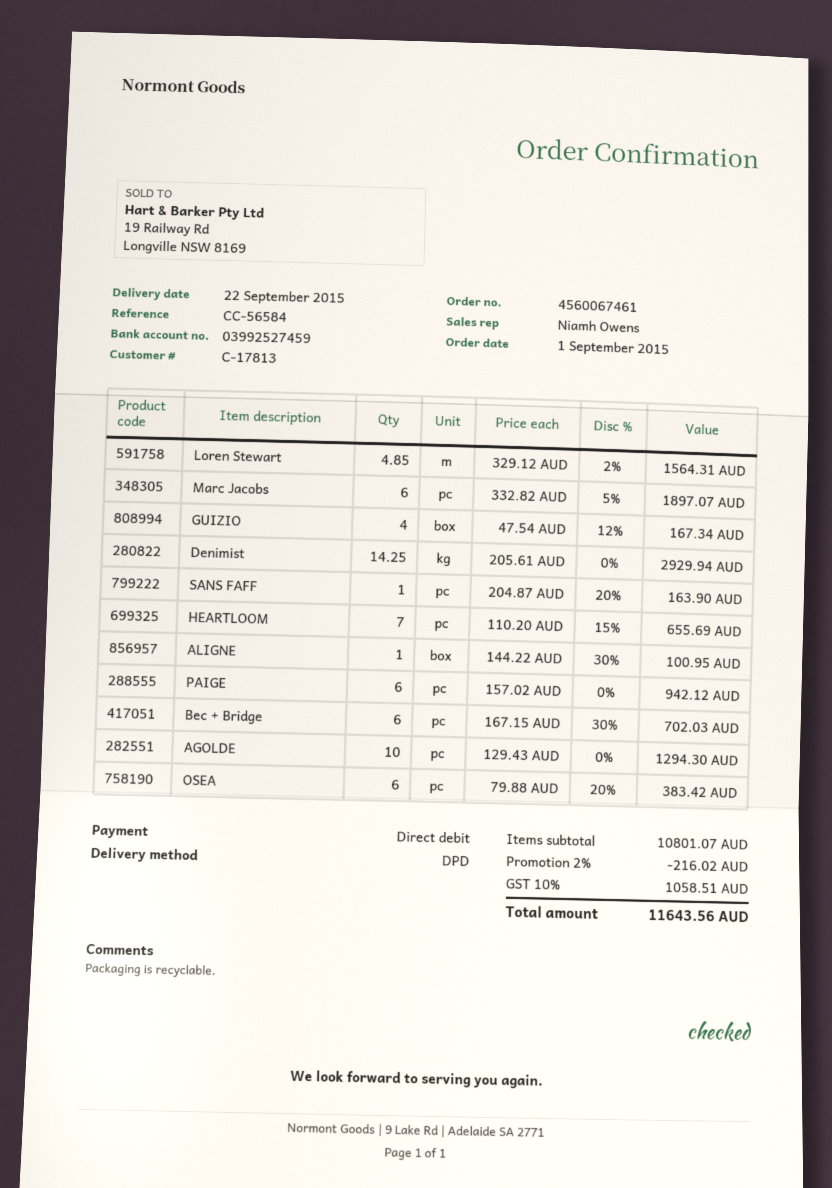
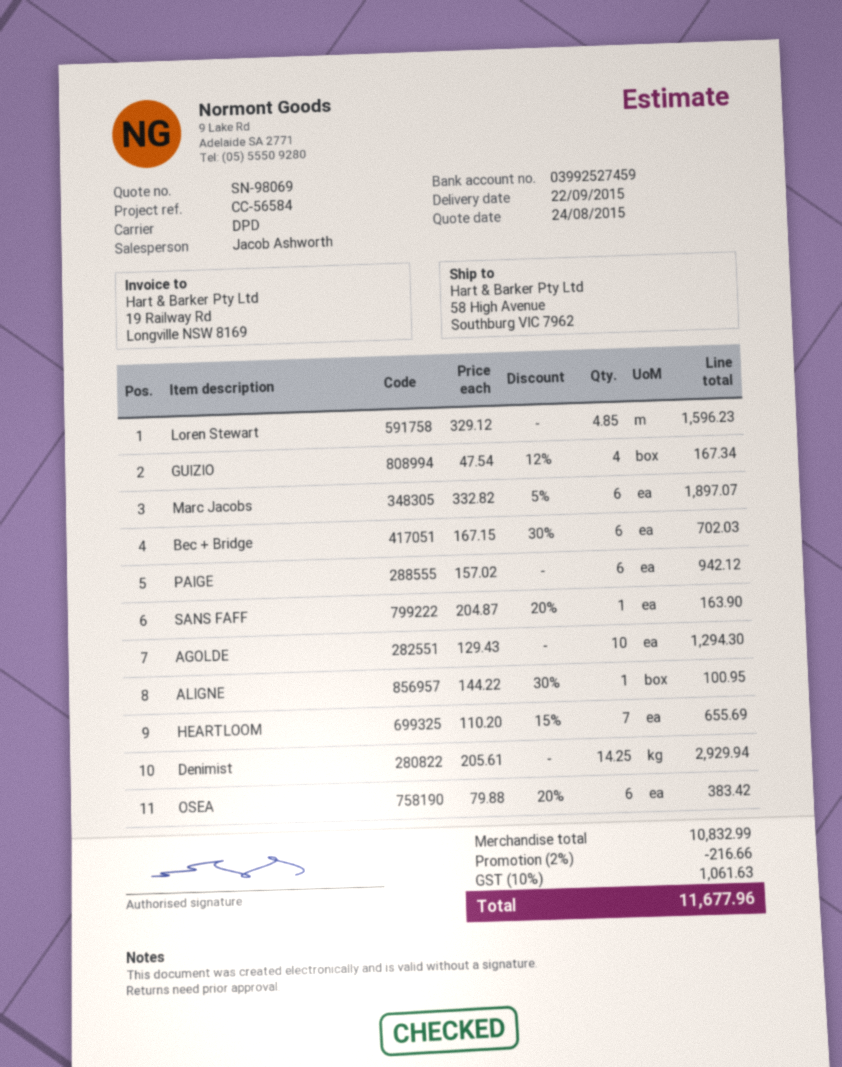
sales rep: Niamh Owens -> Jacob Ashworth
Loren Stewart: 4.85 x 329.12 - 2% = 1564.31 -> 4.85 x 329.12 = 1596.23
subtotal: 10801.07 -> 10832.99
discount: 2% = 216.02 -> 2% = 216.66
tax: 10% = 1058.51 -> 10% = 1061.63
total: 11643.56 -> 11677.96

